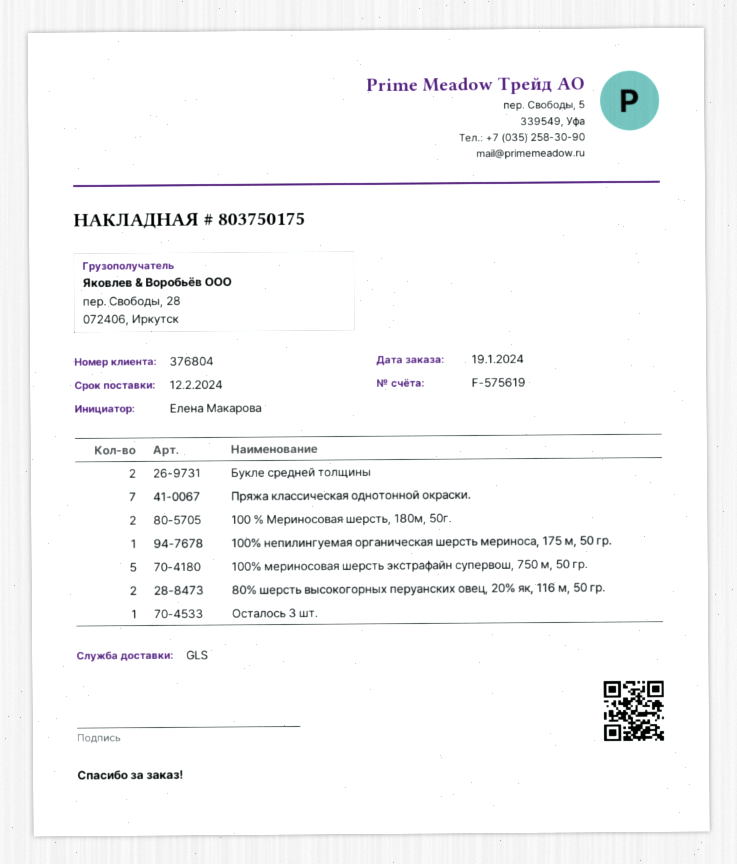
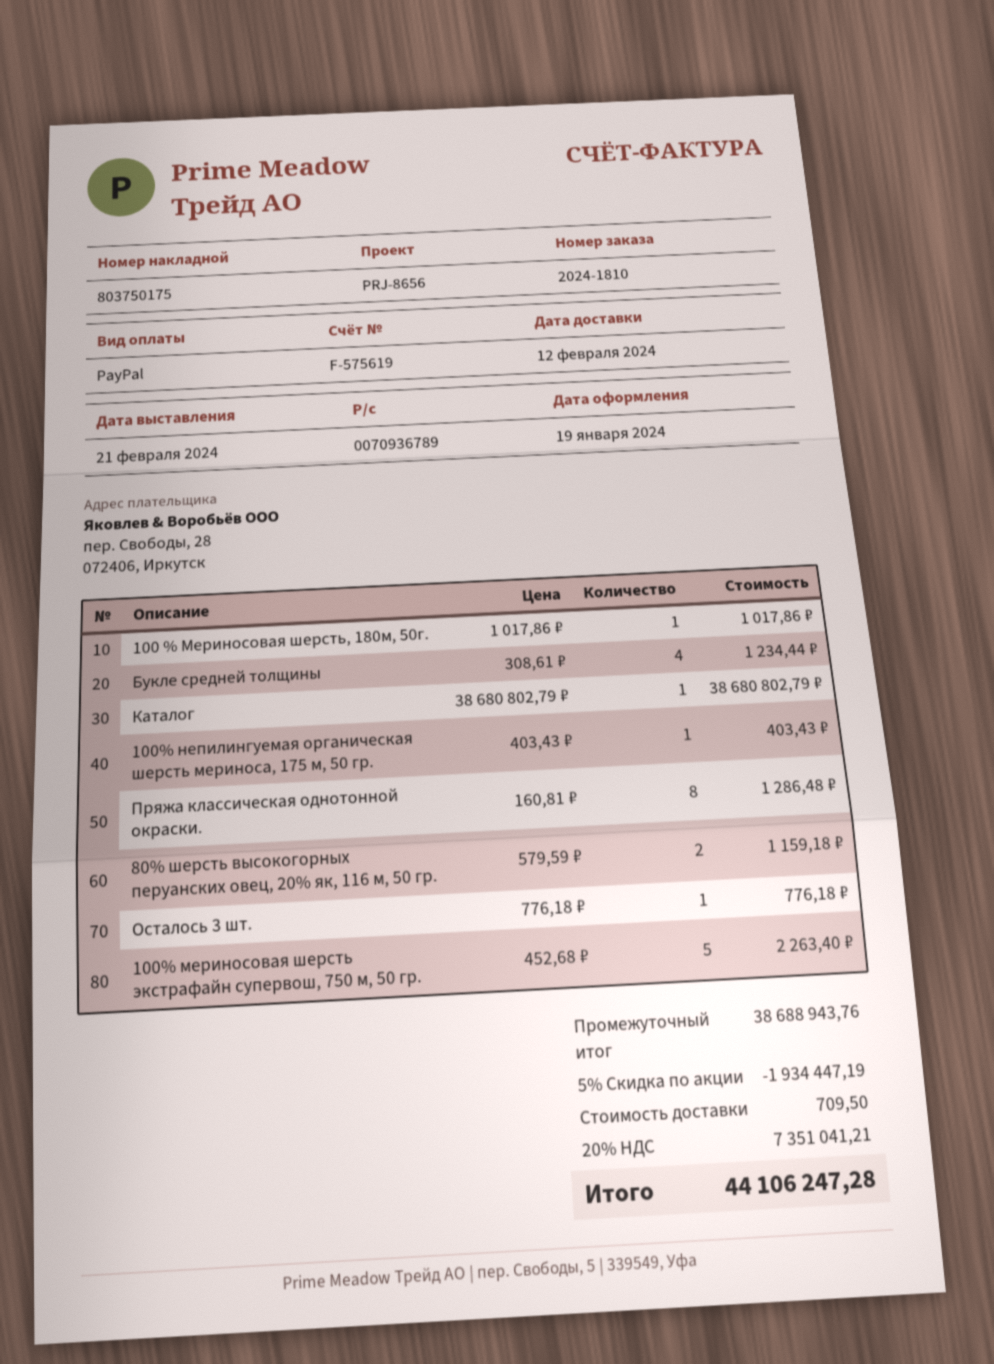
Букле средней толщины: 2 -> 4
Пряжа классическая однотонной окраски.: 7 -> 8
100 % Мериносовая шерсть, 180м, 50г.: 2 -> 1
Каталог: none -> 1

